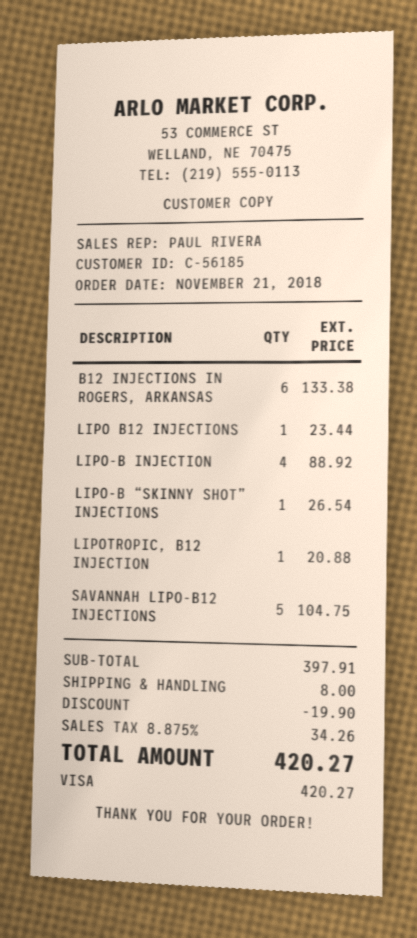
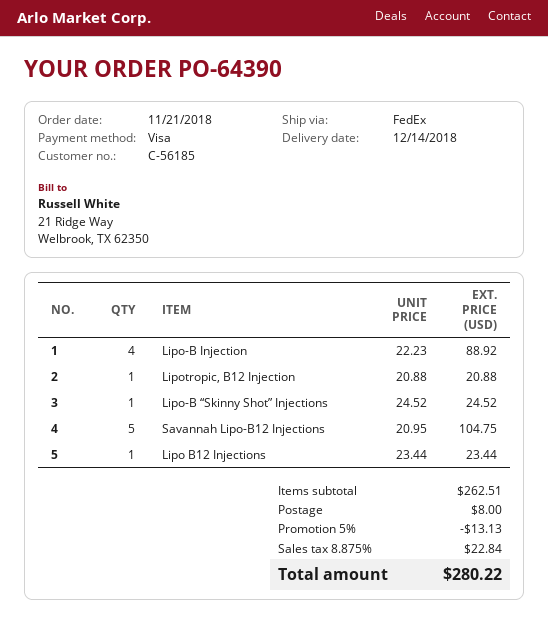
B12 INJECTIONS IN ROGERS, ARKANSAS: 6 for 133.38 -> none
LIPO-B “SKINNY SHOT” INJECTIONS: 1 for 26.54 -> 1 for 24.52
subtotal: 397.91 -> 262.51
discount: 19.90 -> 13.13
tax: 8.875% = 34.26 -> 8.875% = 22.84
total: 420.27 -> 280.22

